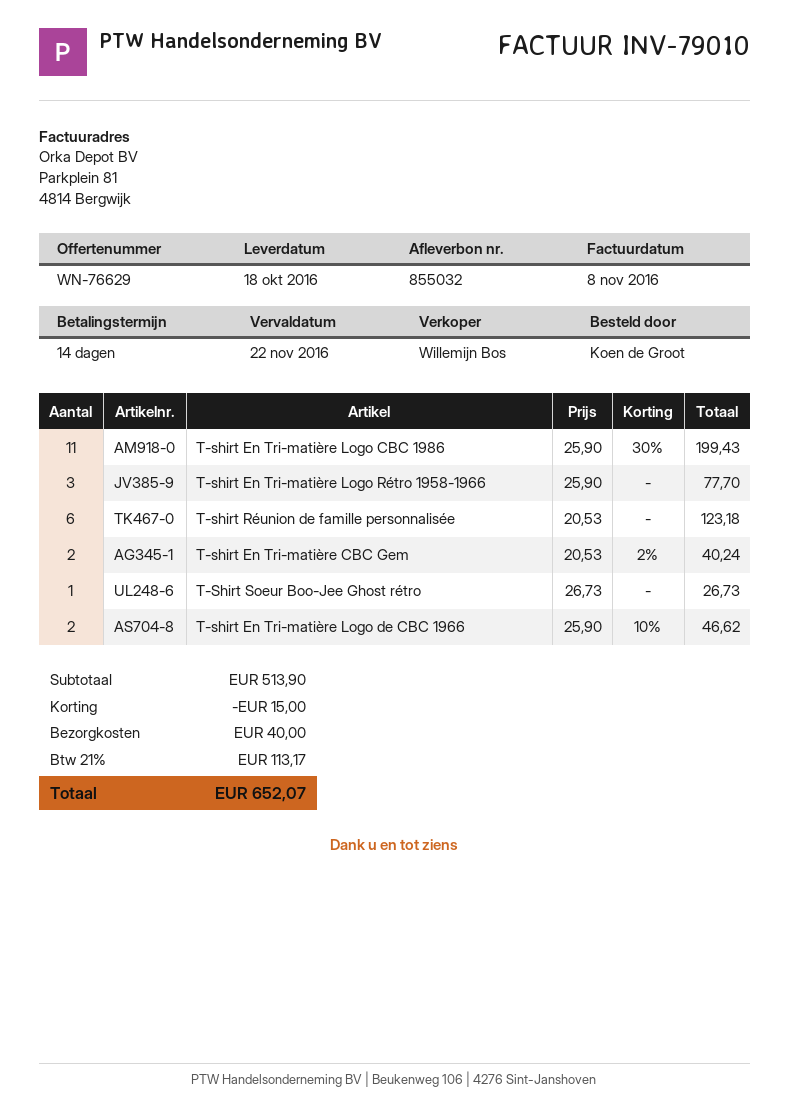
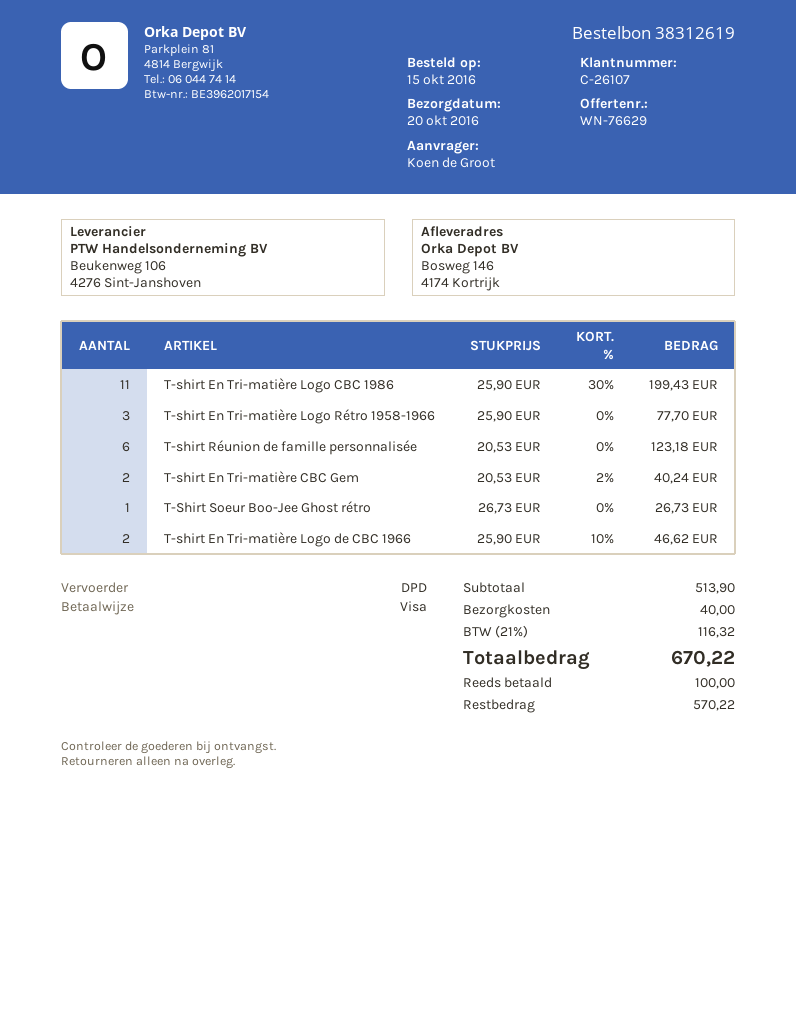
delivery date: 2016-10-18 -> 2016-10-20
discount: 15.00 -> none
tax: 21% = 113.17 -> 21% = 116.32
total: 652.07 -> 670.22

